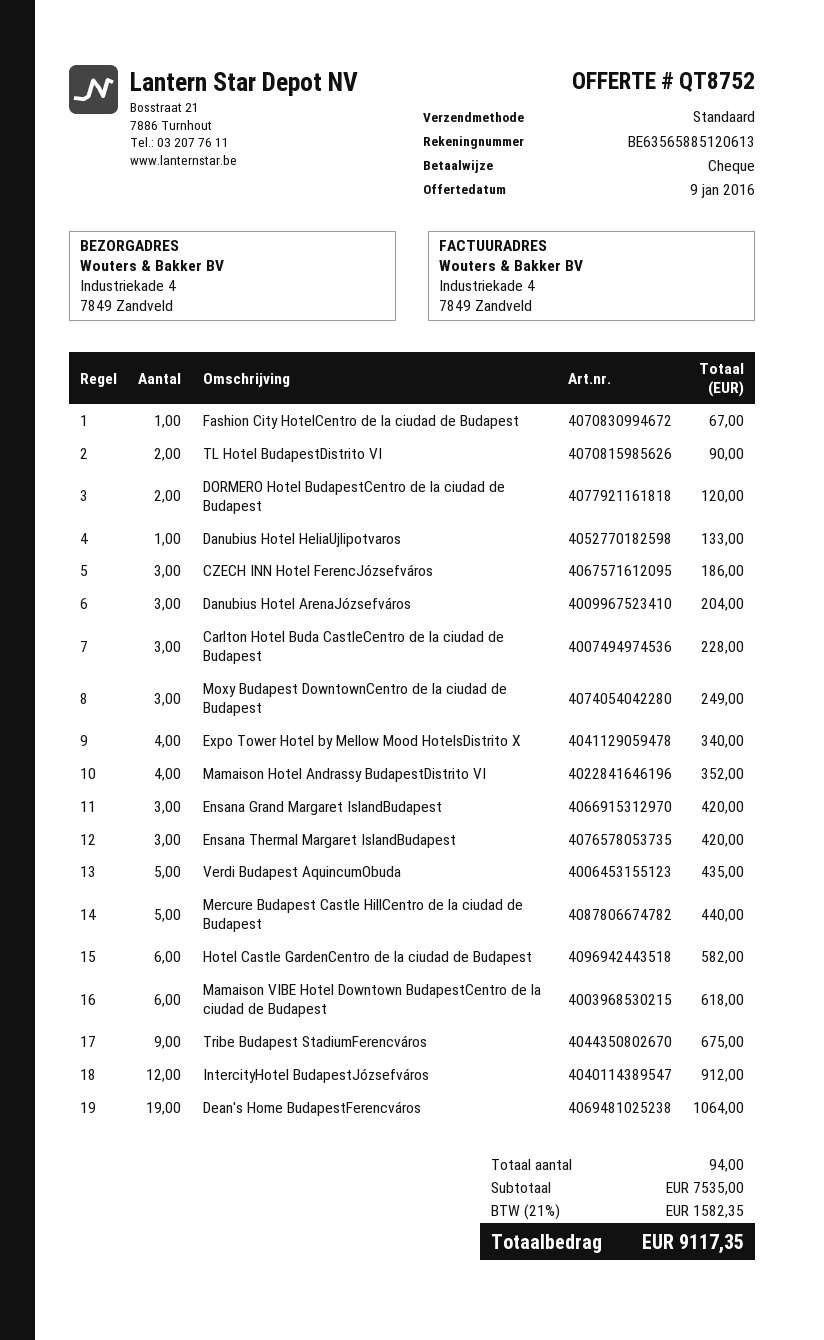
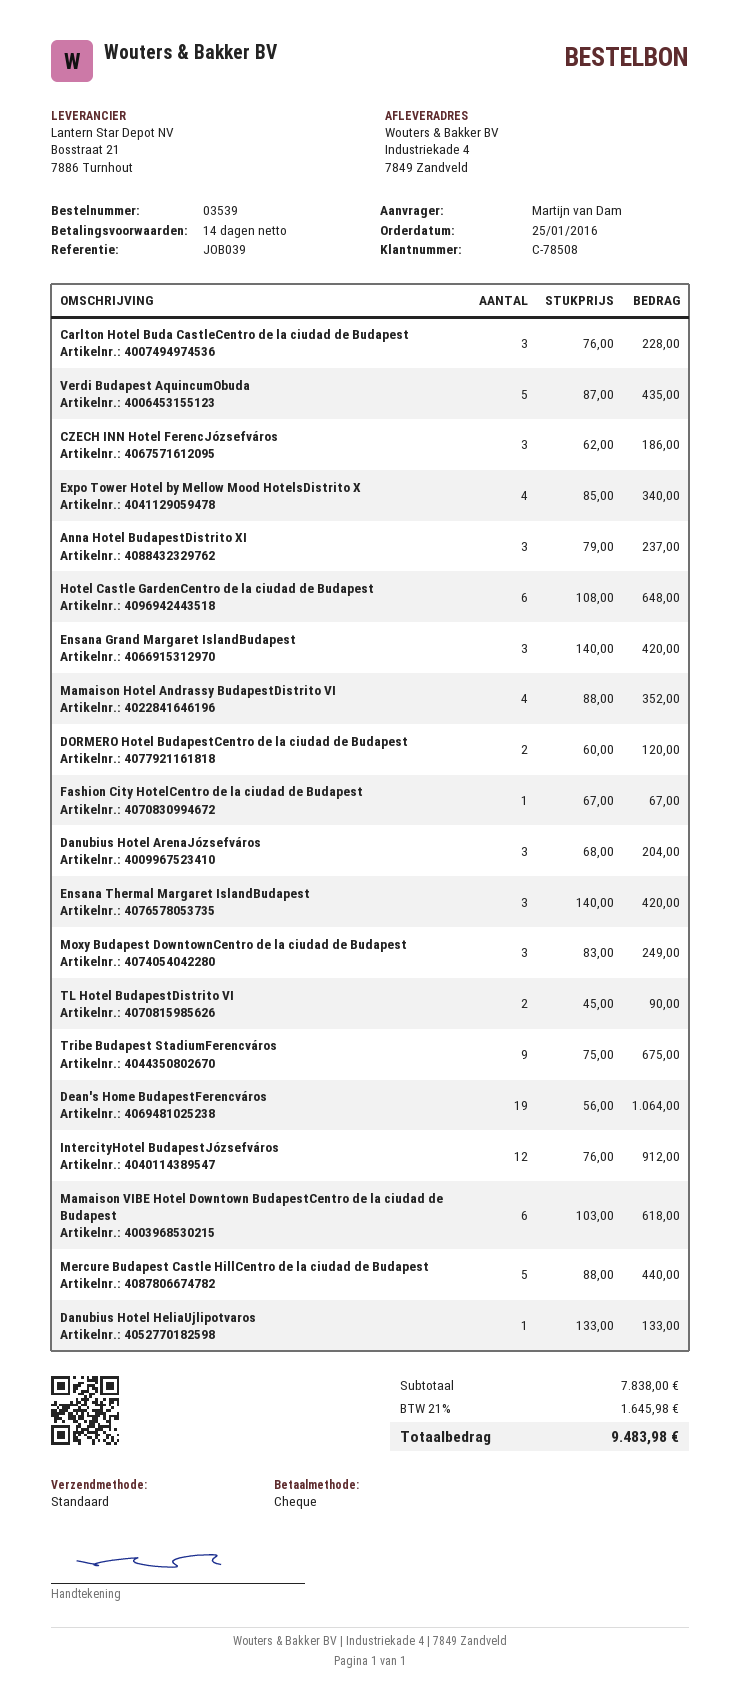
Hotel Castle GardenCentro de la ciudad de Budapest: 6 for 582.00 -> 6 for 648.00
Anna Hotel BudapestDistrito XI: none -> 3 for 237.00
subtotal: 7535.00 -> 7838.00
tax: 21% = 1582.35 -> 21% = 1645.98
total: 9117.35 -> 9483.98

